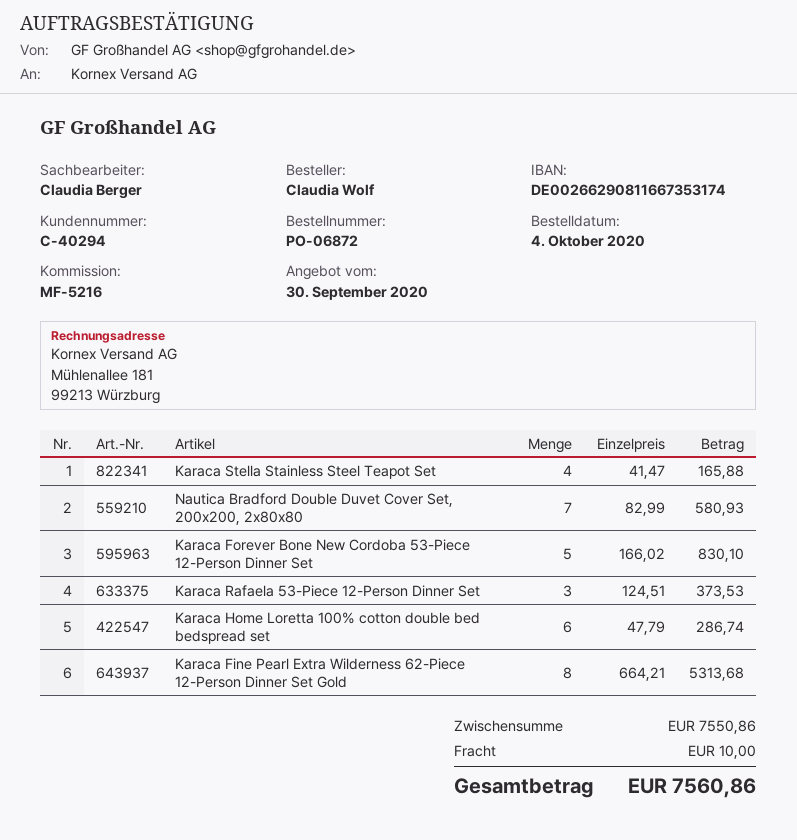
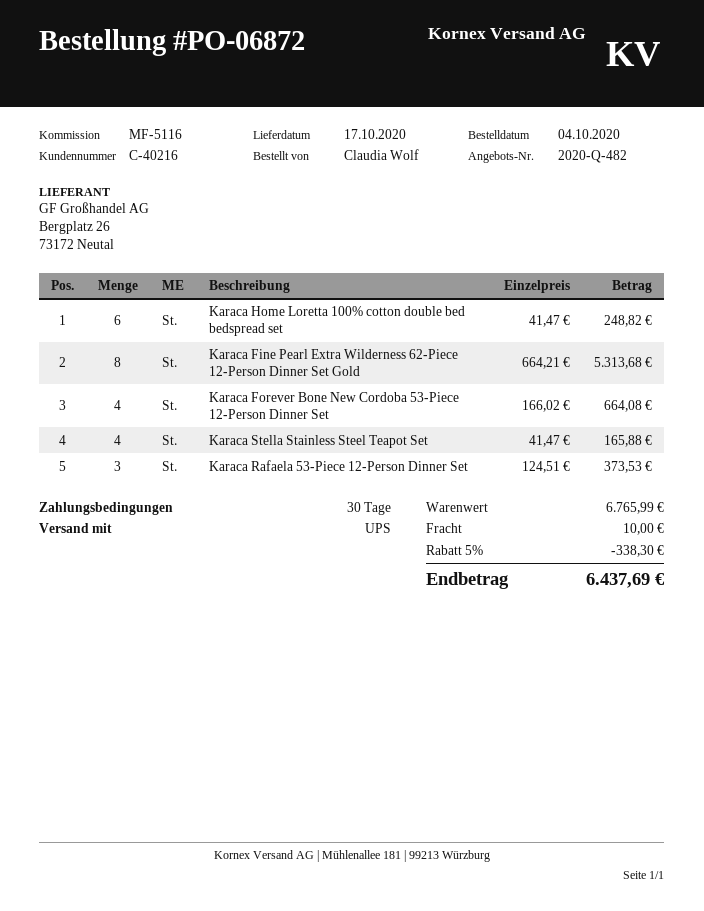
customer number: C-40294 -> C-40216
reference: MF-5216 -> MF-5116
Nautica Bradford Double Duvet Cover Set, 200x200, 2x80x80: 7 x 82.99 = 580.93 -> none
Karaca Forever Bone New Cordoba 53-Piece 12-Person Dinner Set: 5 x 166.02 = 830.10 -> 4 x 166.02 = 664.08
Karaca Home Loretta 100% cotton double bed bedspread set: 6 x 47.79 = 286.74 -> 6 x 41.47 = 248.82
subtotal: 7550.86 -> 6765.99
discount: none -> 5% = 338.30
total: 7560.86 -> 6437.69

